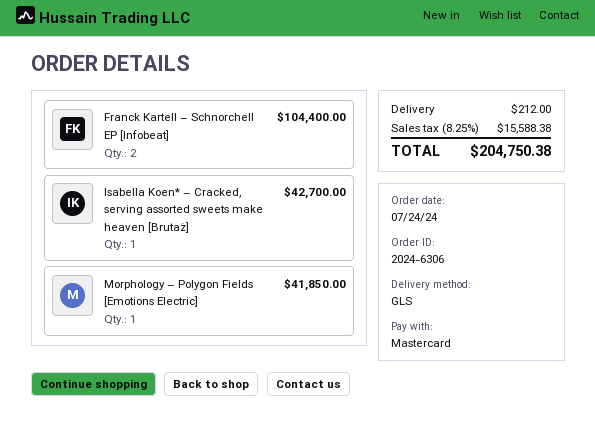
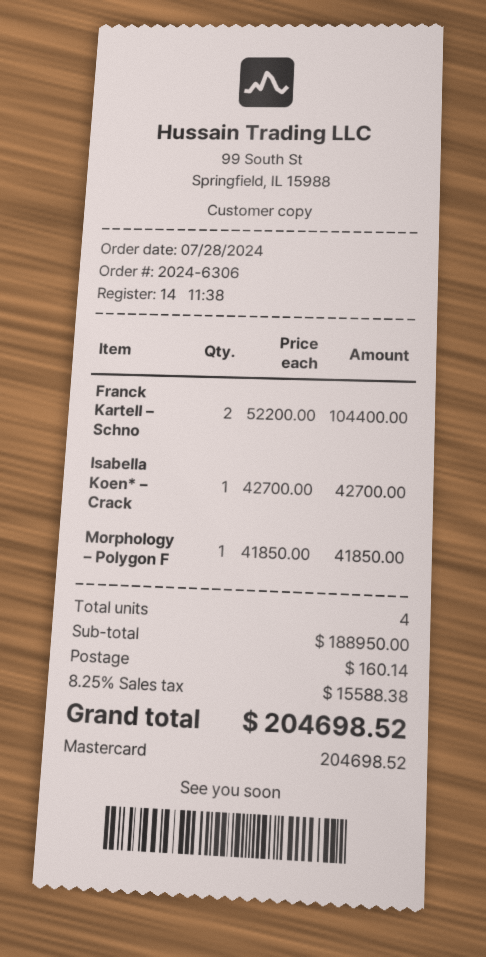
order date: 2024-07-24 -> 2024-07-28
shipping: 212.00 -> 160.14
total: 204750.38 -> 204698.52

